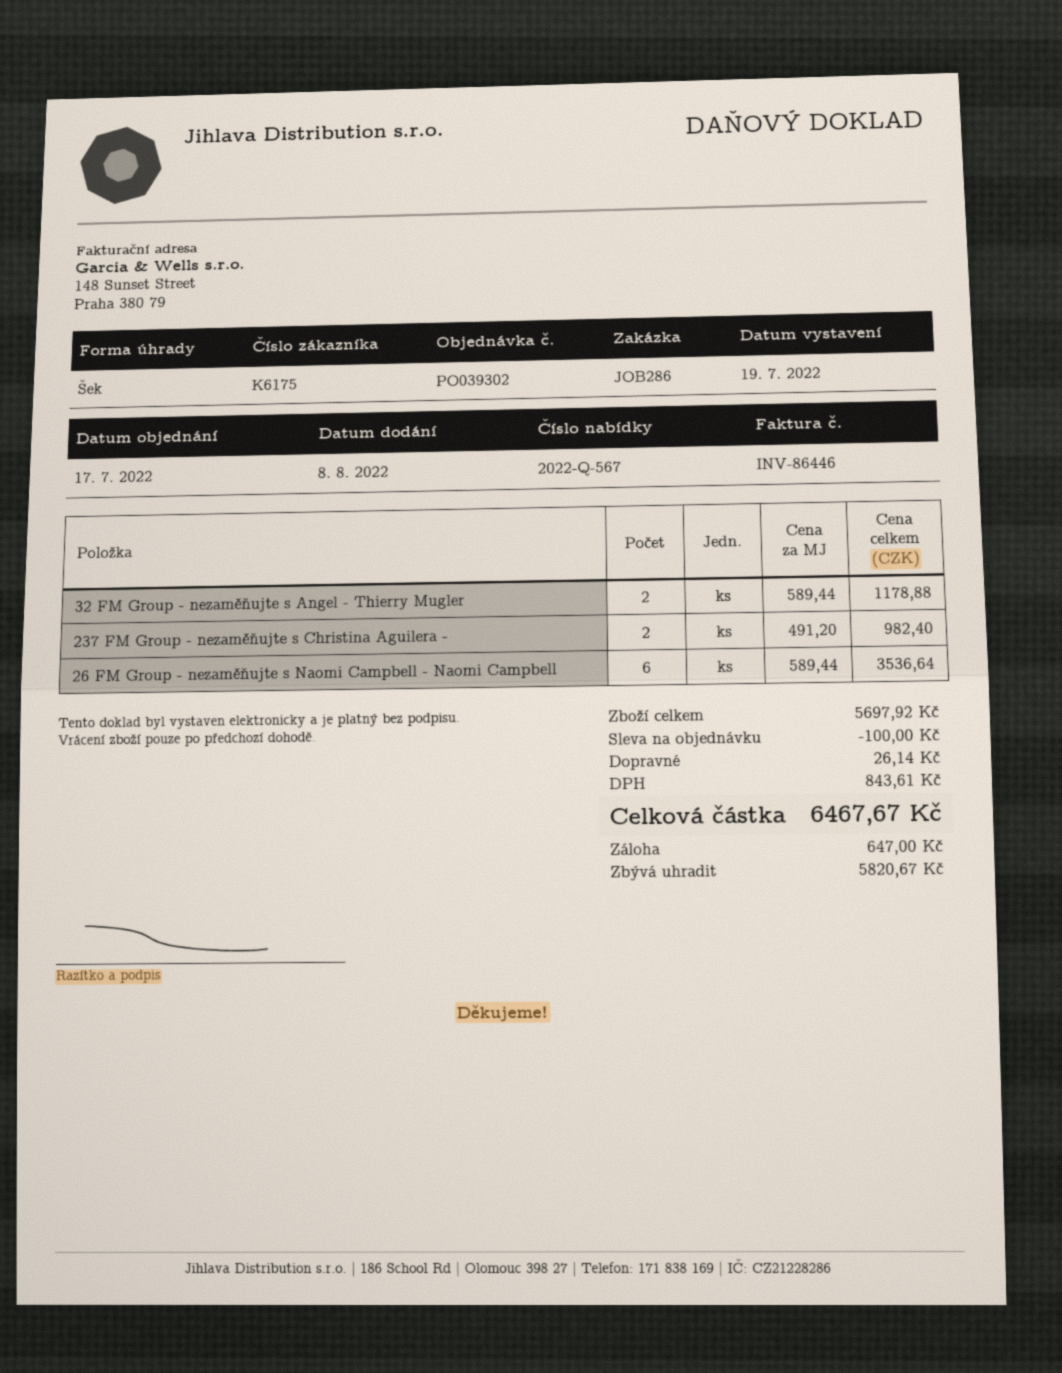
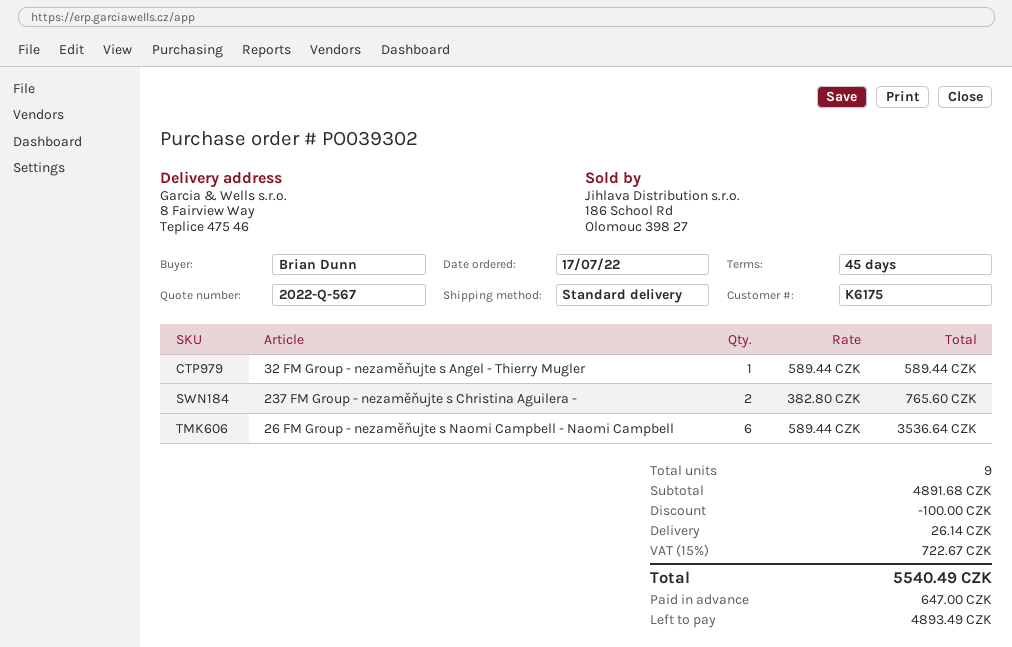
32 FM Group - nezaměňujte s Angel - Thierry Mugler: 2 x 589.44 = 1178.88 -> 1 x 589.44 = 589.44
237 FM Group - nezaměňujte s Christina Aguilera -: 2 x 491.20 = 982.40 -> 2 x 382.80 = 765.60
subtotal: 5697.92 -> 4891.68
tax: 843.61 -> 722.67
total: 6467.67 -> 5540.49
balance: 5820.67 -> 4893.49

